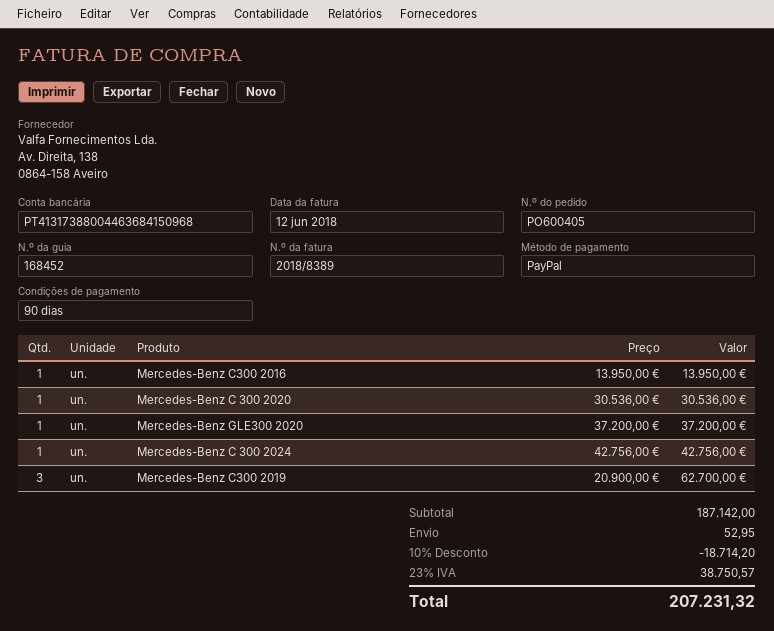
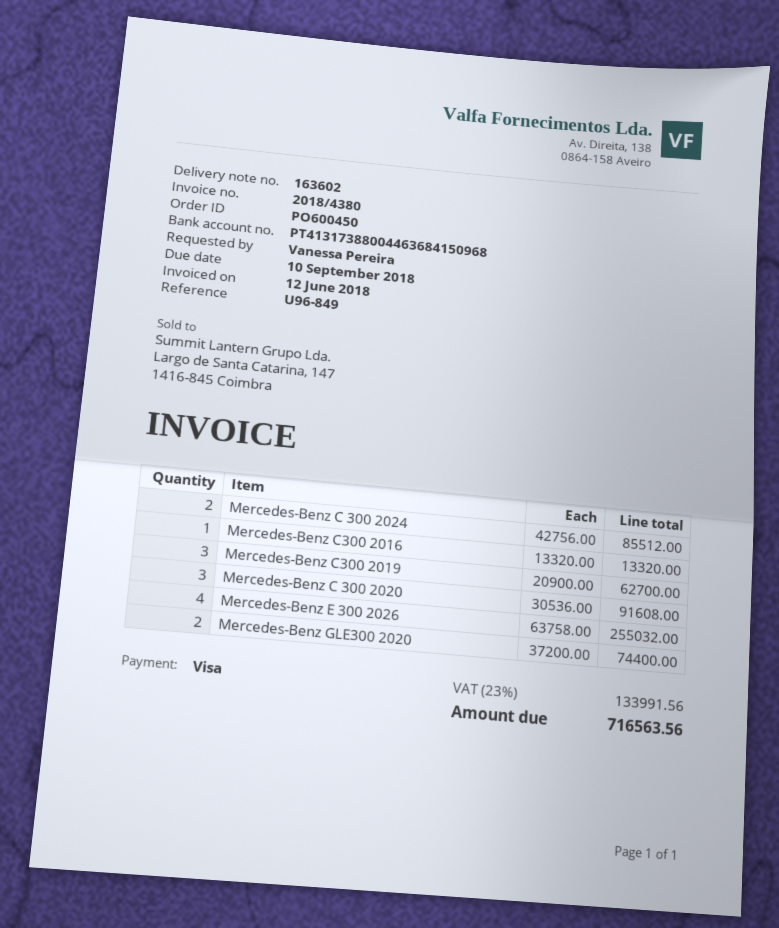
order number: PO600405 -> PO600450
delivery note number: 168452 -> 163602
invoice number: 2018/8389 -> 2018/4380
payment method: PayPal -> Visa
Mercedes-Benz C300 2016: 1 x 13950.00 = 13950.00 -> 1 x 13320.00 = 13320.00
Mercedes-Benz C 300 2020: 1 x 30536.00 = 30536.00 -> 3 x 30536.00 = 91608.00
Mercedes-Benz GLE300 2020: 1 x 37200.00 = 37200.00 -> 2 x 37200.00 = 74400.00
Mercedes-Benz C 300 2024: 1 x 42756.00 = 42756.00 -> 2 x 42756.00 = 85512.00
Mercedes-Benz E 300 2026: none -> 4 x 63758.00 = 255032.00
discount: 10% = 18714.20 -> none
shipping: 52.95 -> none
tax: 23% = 38750.57 -> 23% = 133991.56
total: 207231.32 -> 716563.56

